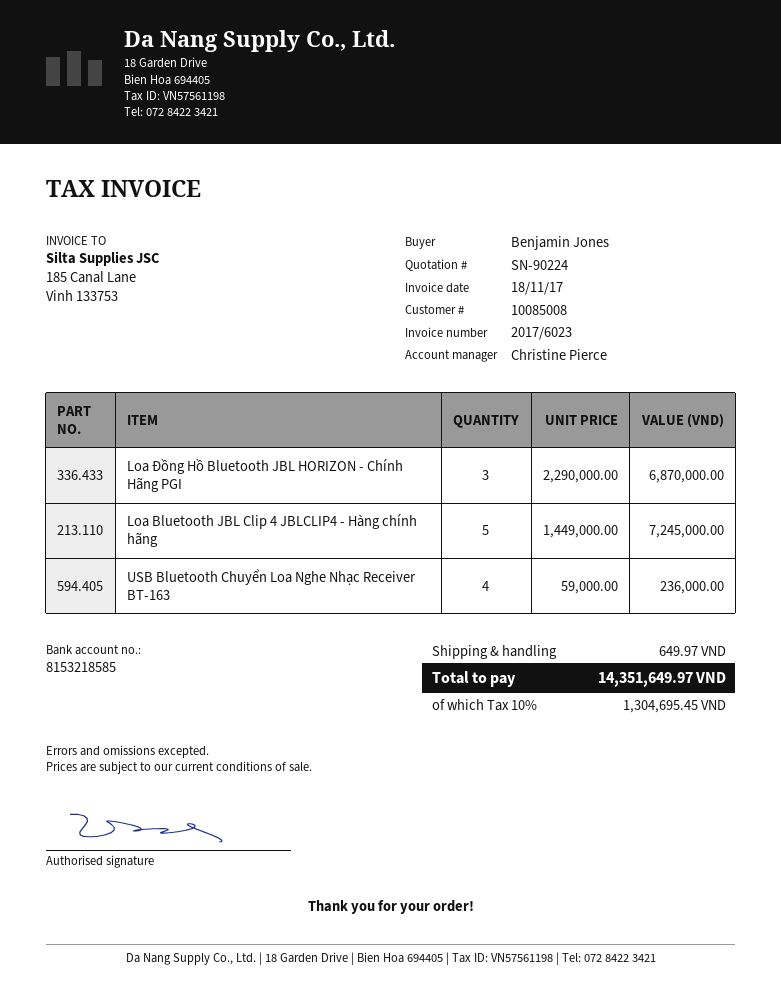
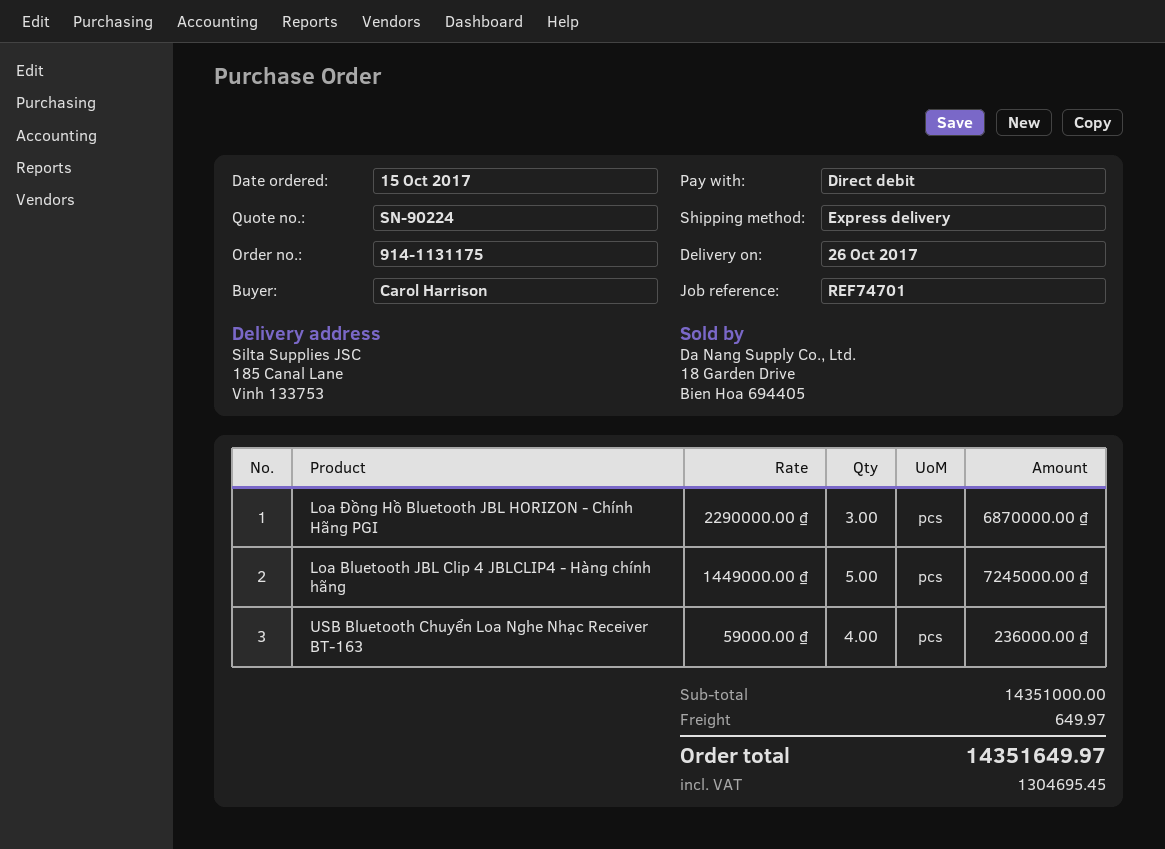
ordered by: Benjamin Jones -> Carol Harrison

